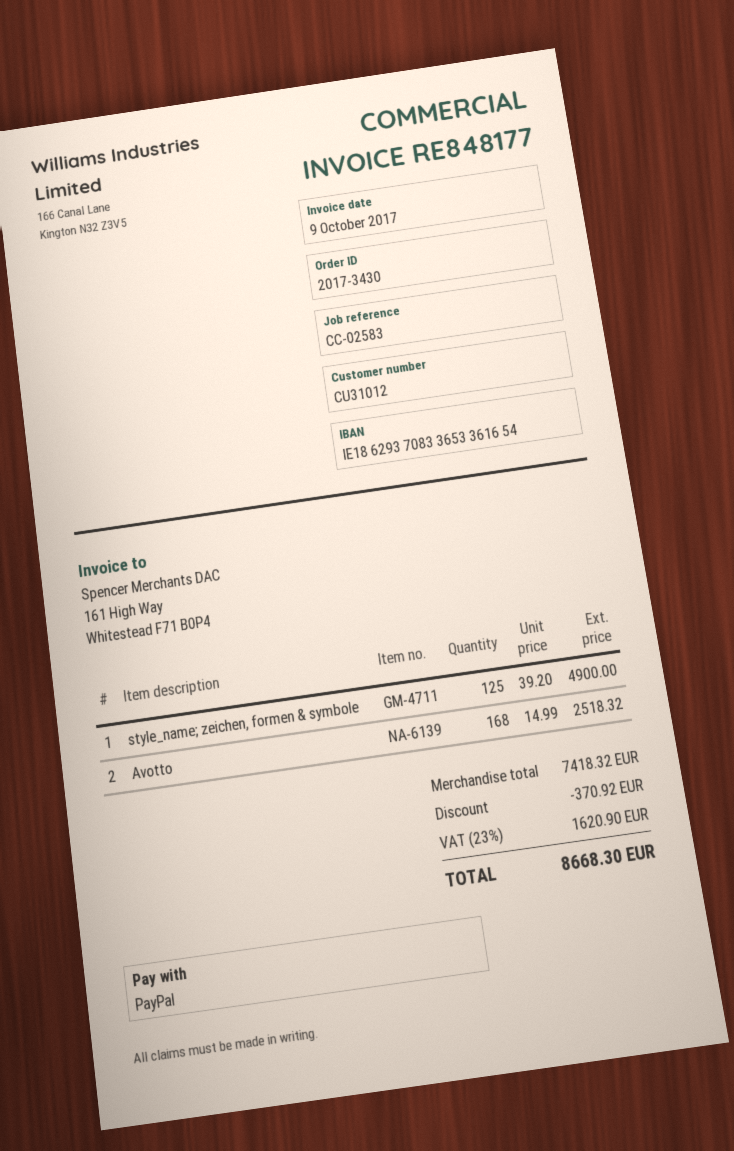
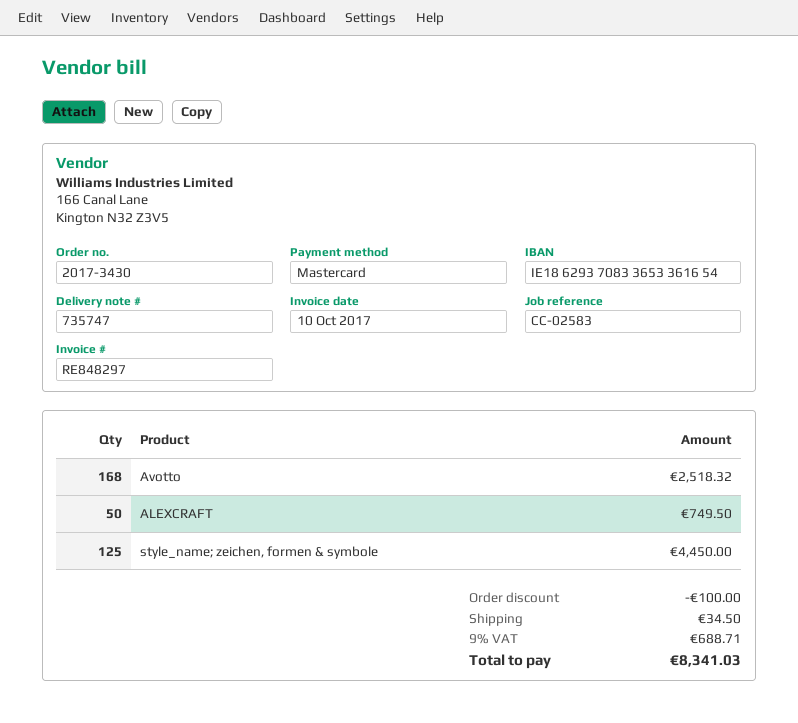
invoice number: RE848177 -> RE848297
invoice date: 2017-10-09 -> 2017-10-10
payment method: PayPal -> Mastercard
style_name; zeichen, formen & symbole: 125 for 4900.00 -> 125 for 4450.00
ALEXCRAFT: none -> 50 for 749.50
discount: 370.92 -> 100.00
shipping: none -> 34.50
tax: 23% = 1620.90 -> 9% = 688.71
total: 8668.30 -> 8341.03

